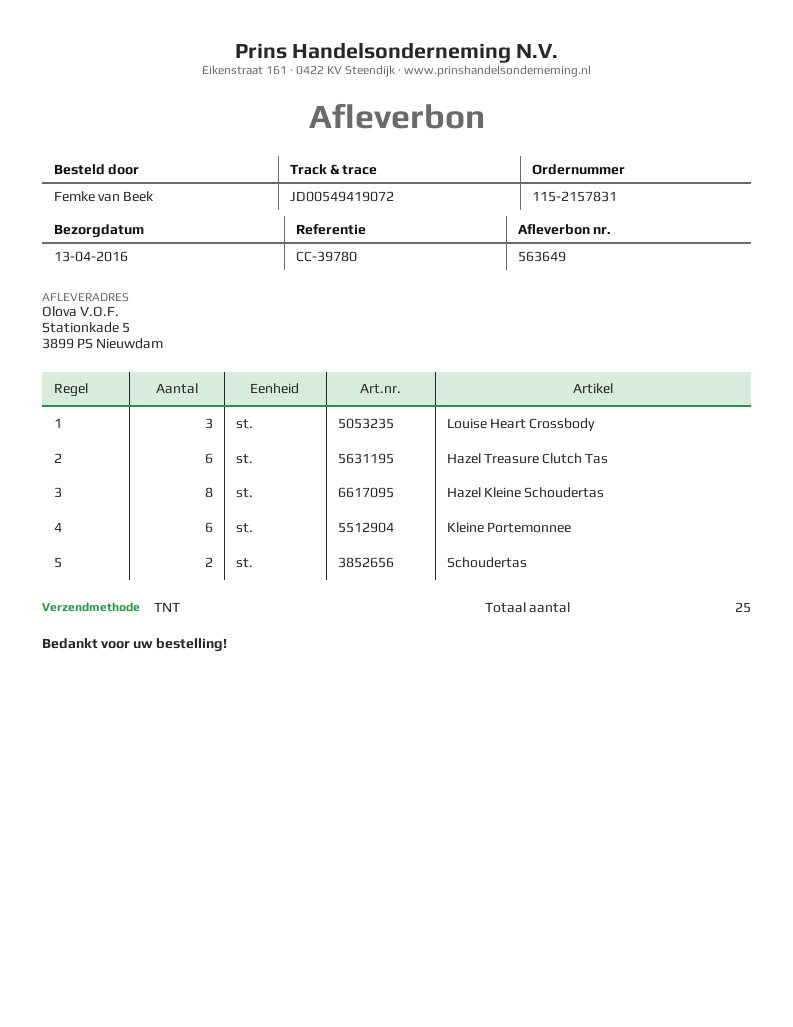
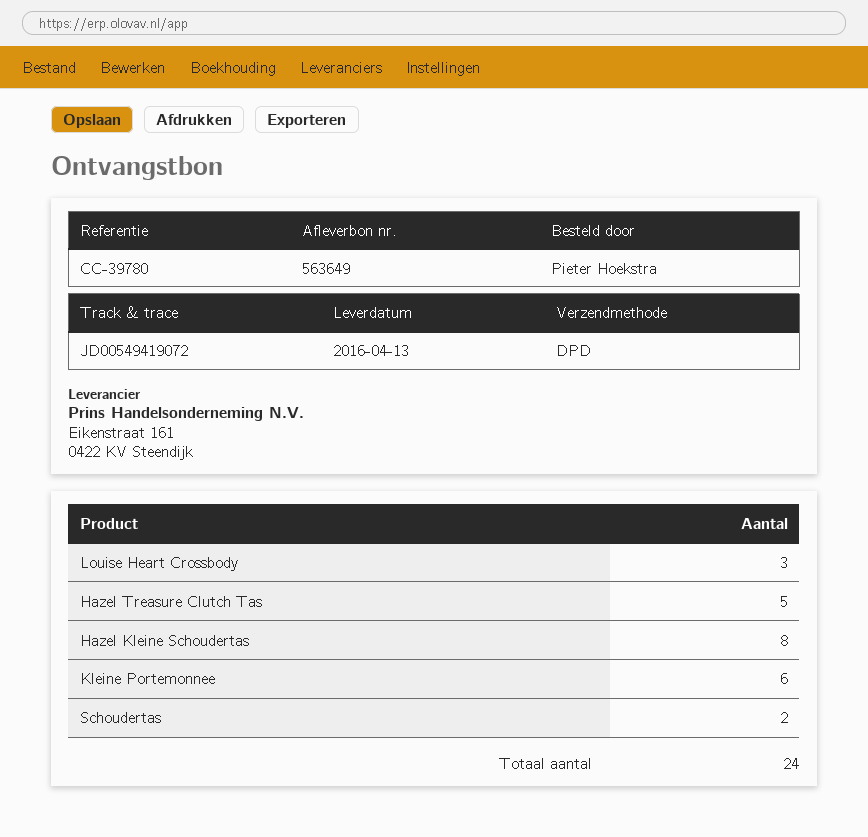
ordered by: Femke van Beek -> Pieter Hoekstra
shipping method: TNT -> DPD
Hazel Treasure Clutch Tas: 6 -> 5
total quantity: 25 -> 24

